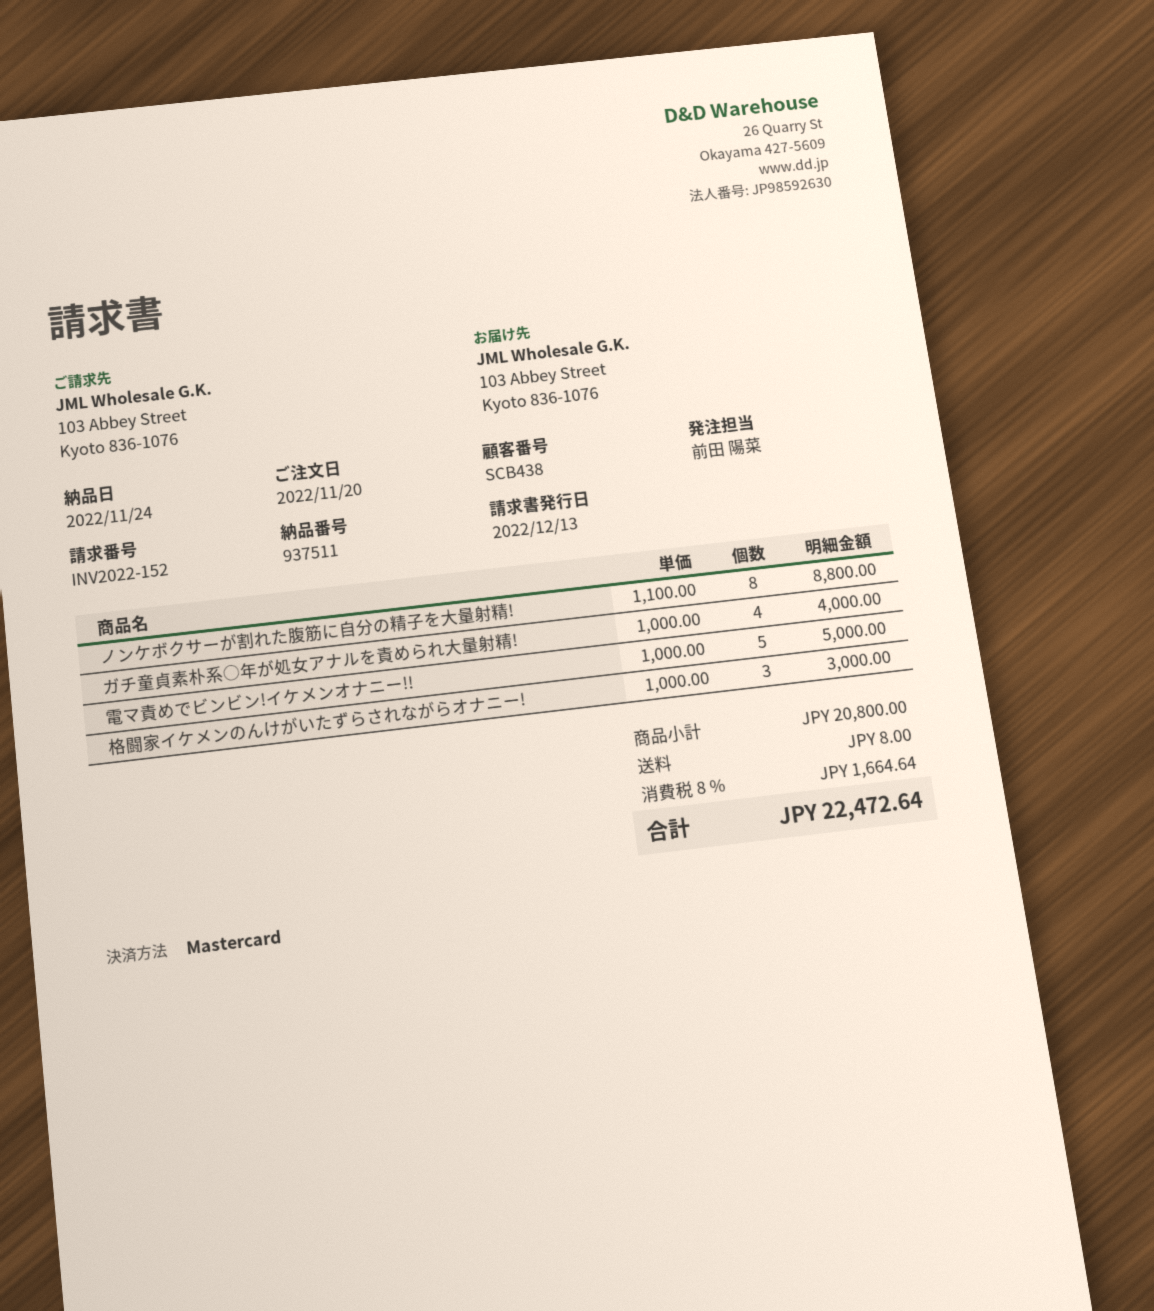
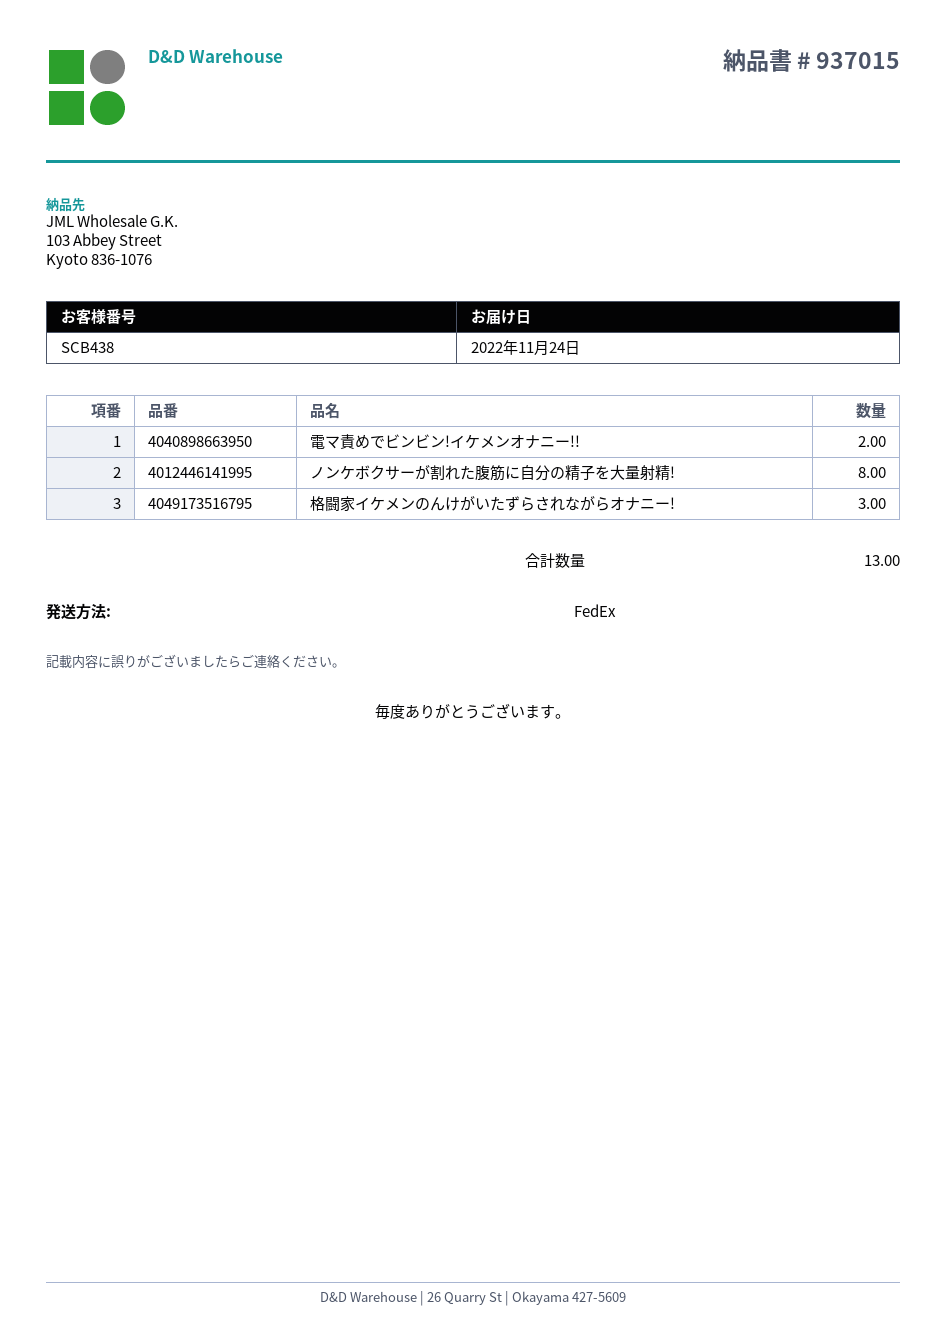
delivery note number: 937511 -> 937015
ガチ童貞素朴系○年が処女アナルを責められ大量射精!: 4 -> none
電マ責めでビンビン!イケメンオナニー!!: 5 -> 2

